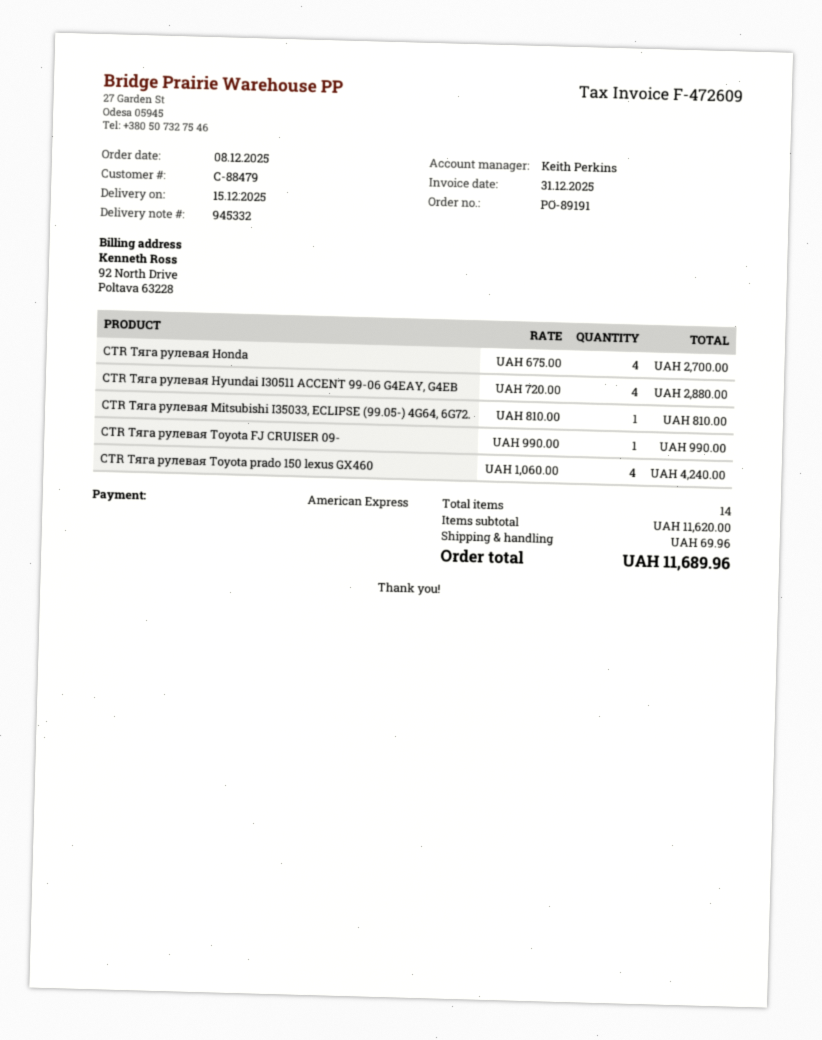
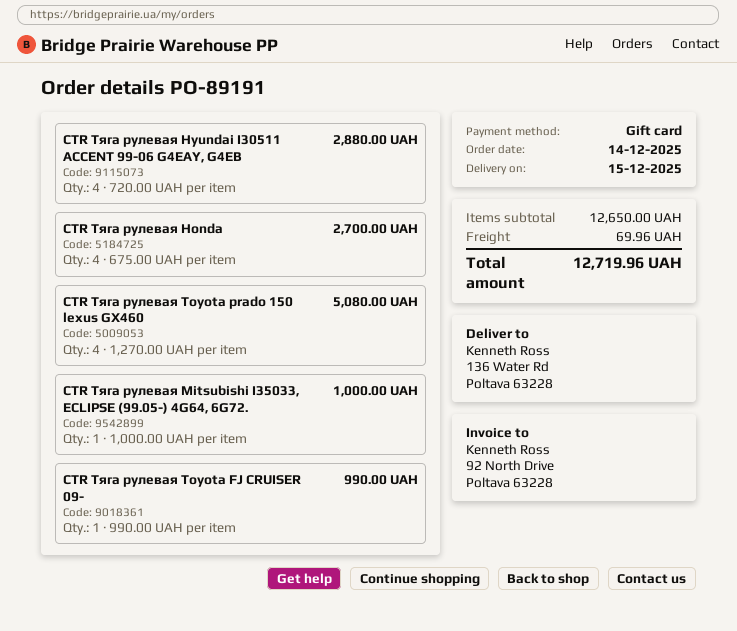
order date: 2025-12-08 -> 2025-12-14
payment method: American Express -> gift card
CTR Тяга рулевая Mitsubishi I35033, ECLIPSE (99.05-) 4G64, 6G72.: 1 x 810.00 = 810.00 -> 1 x 1000.00 = 1000.00
CTR Тяга рулевая Toyota prado 150 lexus GX460: 4 x 1060.00 = 4240.00 -> 4 x 1270.00 = 5080.00
subtotal: 11620.00 -> 12650.00
total: 11689.96 -> 12719.96

